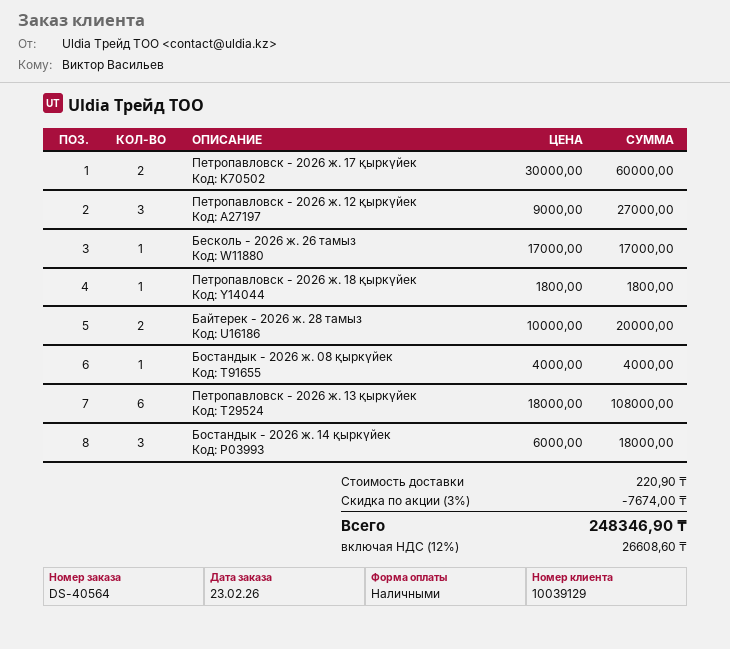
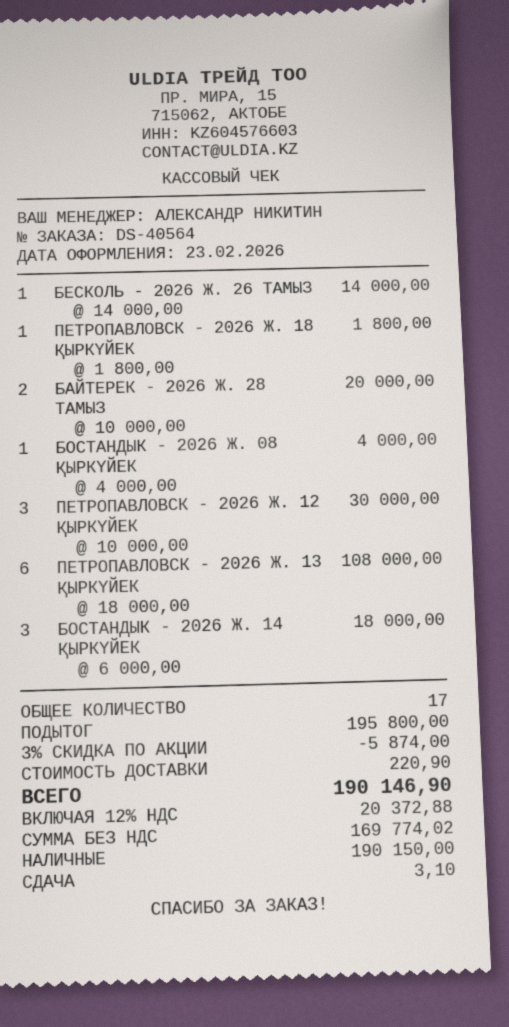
Петропавловск - 2026 ж. 17 қыркүйек: 2 x 30000.00 = 60000.00 -> none
Петропавловск - 2026 ж. 12 қыркүйек: 3 x 9000.00 = 27000.00 -> 3 x 10000.00 = 30000.00
Бесколь - 2026 ж. 26 тамыз: 1 x 17000.00 = 17000.00 -> 1 x 14000.00 = 14000.00
discount: 3% = 7674.00 -> 3% = 5874.00
tax: 12% = 26608.60 -> 12% = 20372.88
total: 248346.90 -> 190146.90

